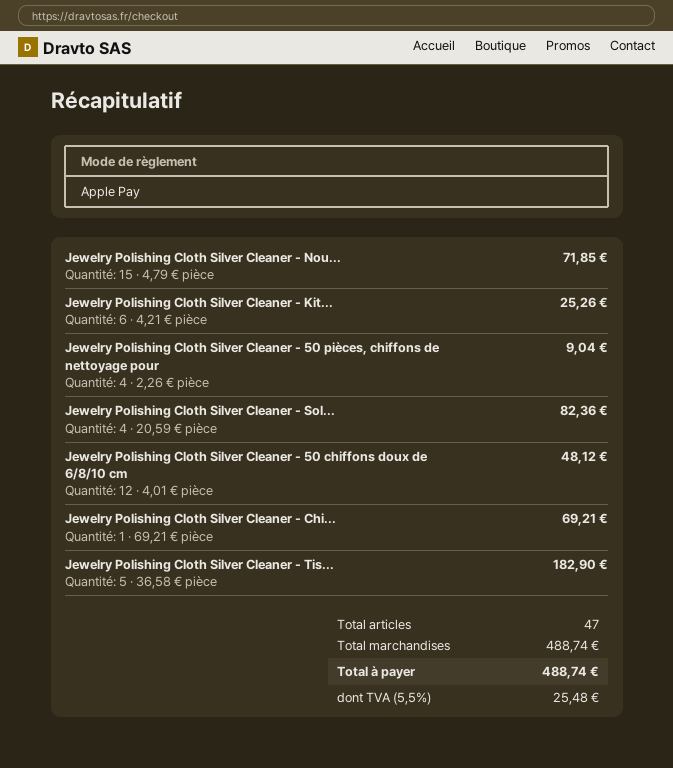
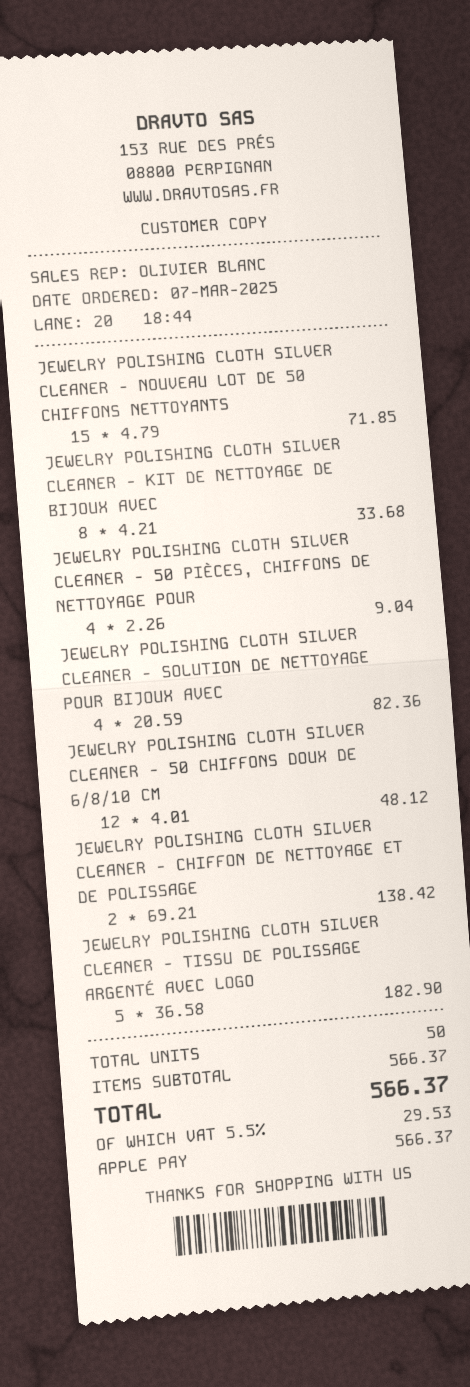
Jewelry Polishing Cloth Silver Cleaner - Kit...: 6 x 4.21 = 25.26 -> 8 x 4.21 = 33.68
Jewelry Polishing Cloth Silver Cleaner - Chi...: 1 x 69.21 = 69.21 -> 2 x 69.21 = 138.42
total quantity: 47 -> 50
subtotal: 488.74 -> 566.37
tax: 5.5% = 25.48 -> 5.5% = 29.53
total: 488.74 -> 566.37

